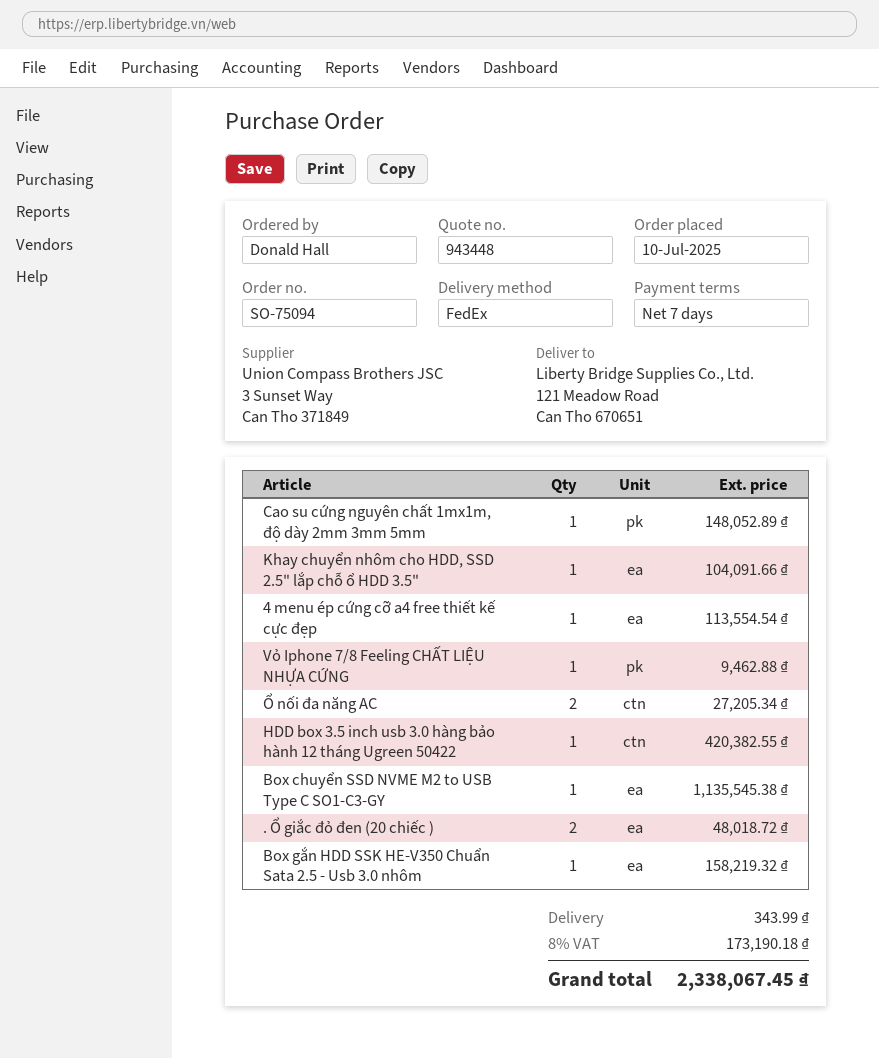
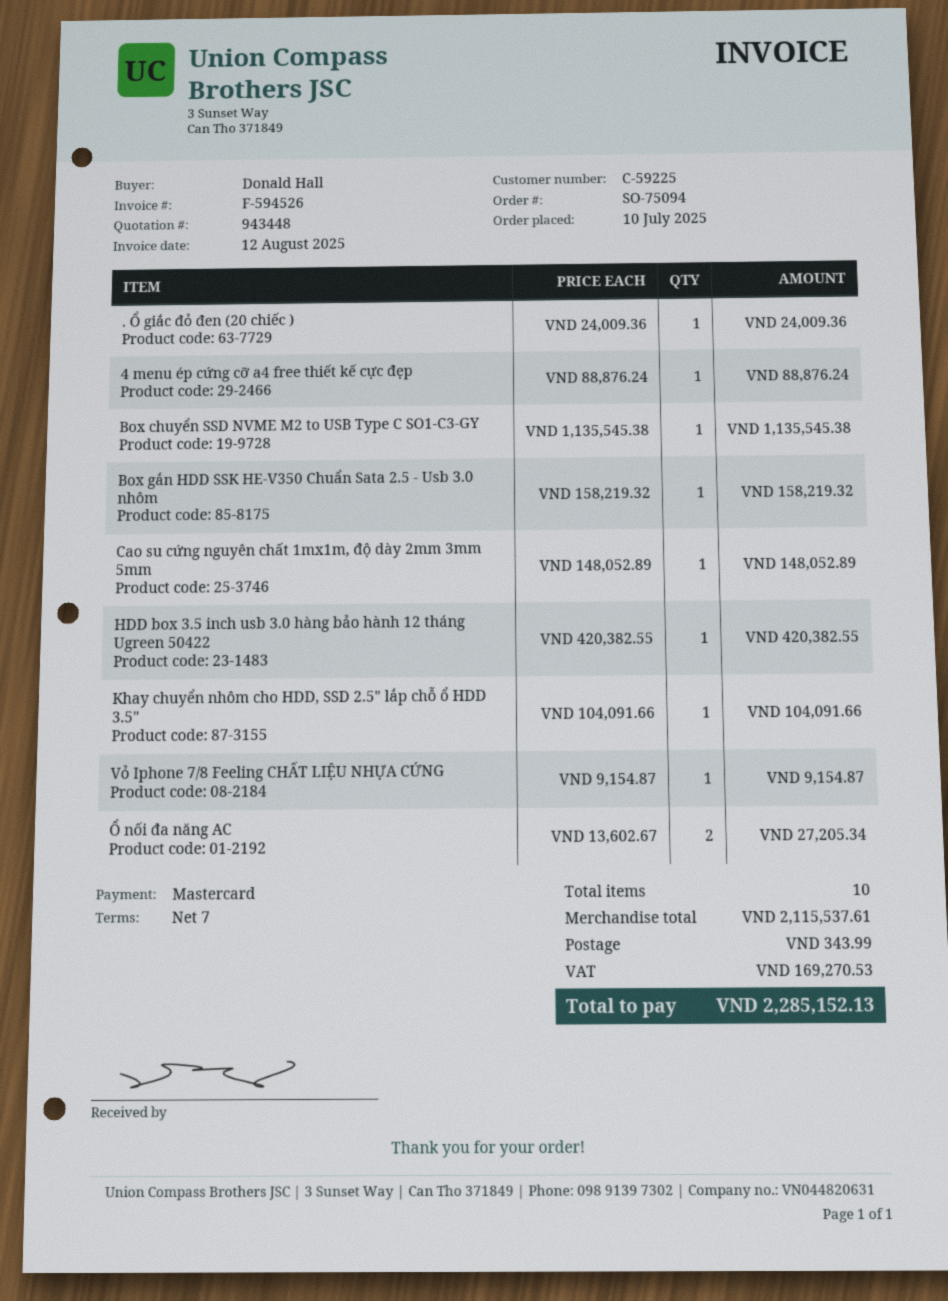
4 menu ép cứng cỡ a4 free thiết kế cực đẹp: 1 for 113554.54 -> 1 for 88876.24
Vỏ Iphone 7/8 Feeling CHẤT LIỆU NHỰA CỨNG: 1 for 9462.88 -> 1 for 9154.87
. Ổ giắc đỏ đen (20 chiếc ): 2 for 48018.72 -> 1 for 24009.36
tax: 173190.18 -> 169270.53
total: 2338067.45 -> 2285152.13

